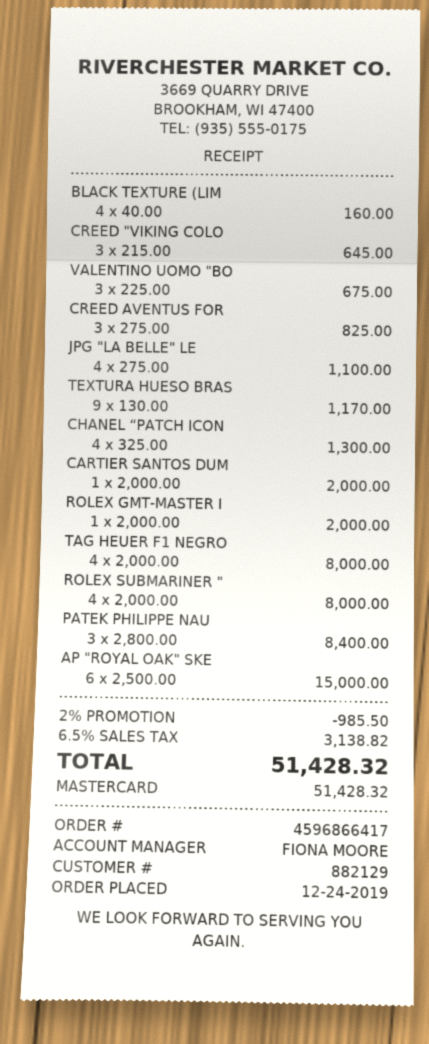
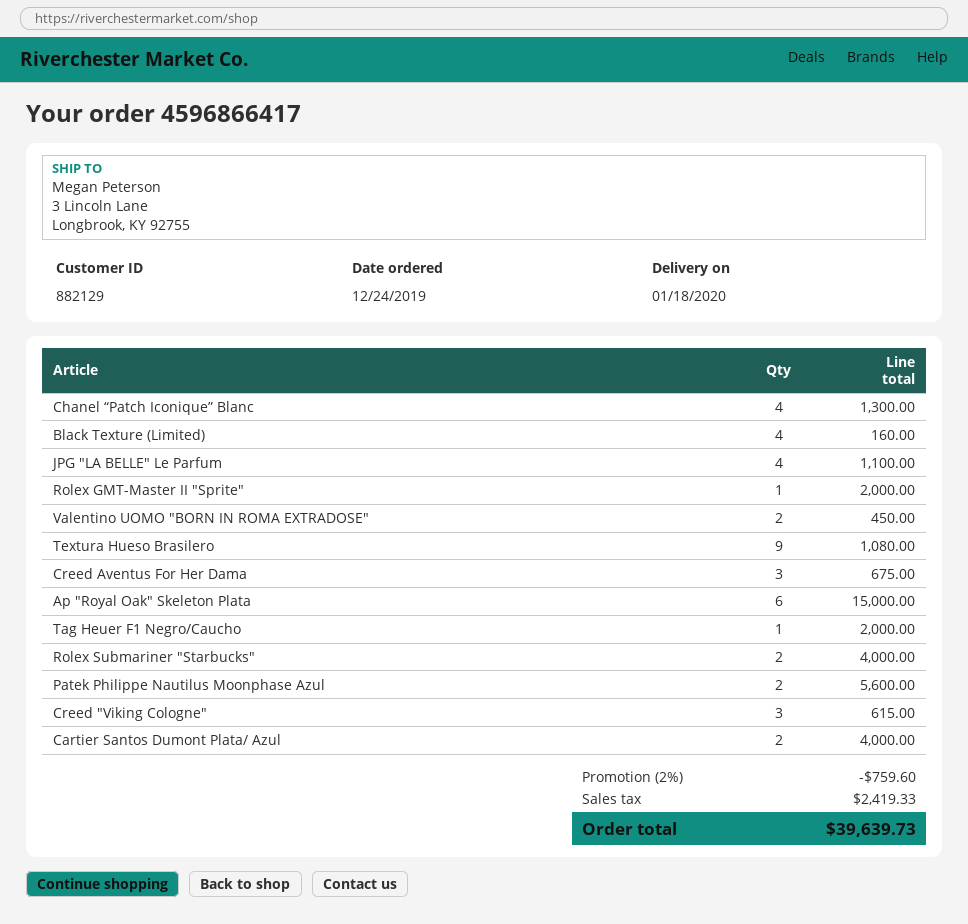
CREED "VIKING COLO: 3 for 645.00 -> 3 for 615.00
VALENTINO UOMO "BO: 3 for 675.00 -> 2 for 450.00
CREED AVENTUS FOR: 3 for 825.00 -> 3 for 675.00
TEXTURA HUESO BRAS: 9 for 1170.00 -> 9 for 1080.00
CARTIER SANTOS DUM: 1 for 2000.00 -> 2 for 4000.00
TAG HEUER F1 NEGRO: 4 for 8000.00 -> 1 for 2000.00
ROLEX SUBMARINER ": 4 for 8000.00 -> 2 for 4000.00
PATEK PHILIPPE NAU: 3 for 8400.00 -> 2 for 5600.00
discount: 2% = 985.50 -> 2% = 759.60
tax: 3138.82 -> 2419.33
total: 51428.32 -> 39639.73

